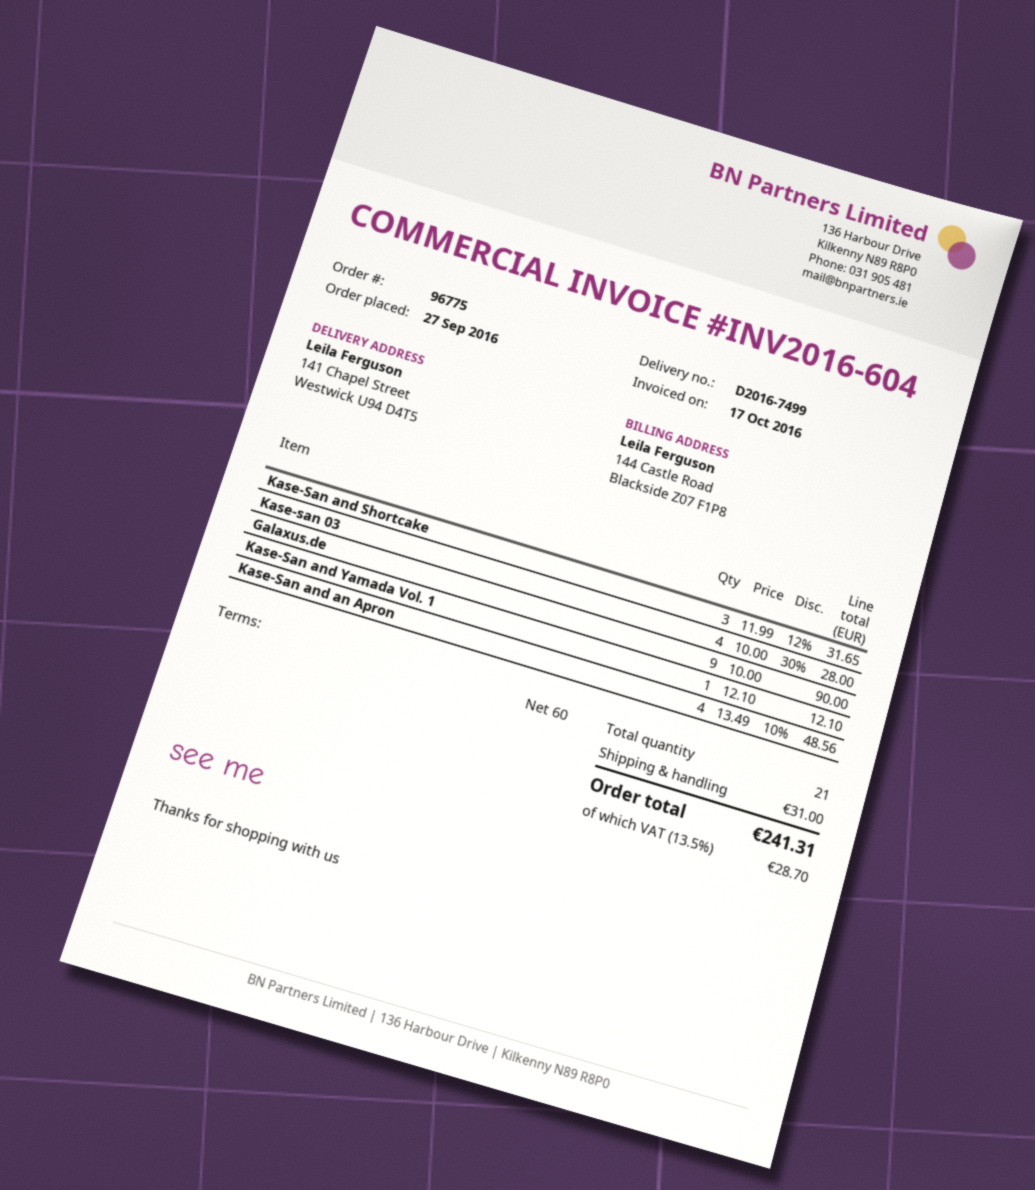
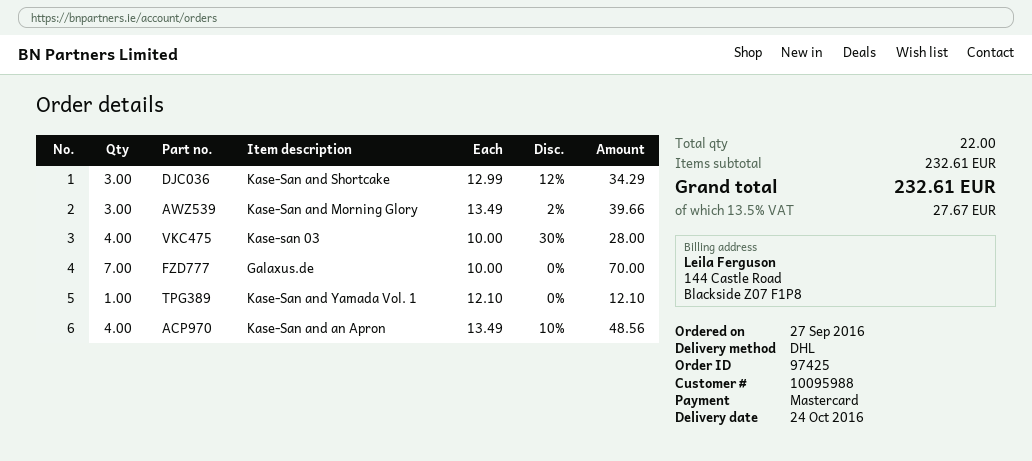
order number: 96775 -> 97425
Kase-San and Shortcake: 3 x 11.99 - 12% = 31.65 -> 3 x 12.99 - 12% = 34.29
Galaxus.de: 9 x 10.00 = 90.00 -> 7 x 10.00 = 70.00
Kase-San and Morning Glory: none -> 3 x 13.49 - 2% = 39.66
total quantity: 21 -> 22
shipping: 31.00 -> none
tax: 13.5% = 28.70 -> 13.5% = 27.67
total: 241.31 -> 232.61

